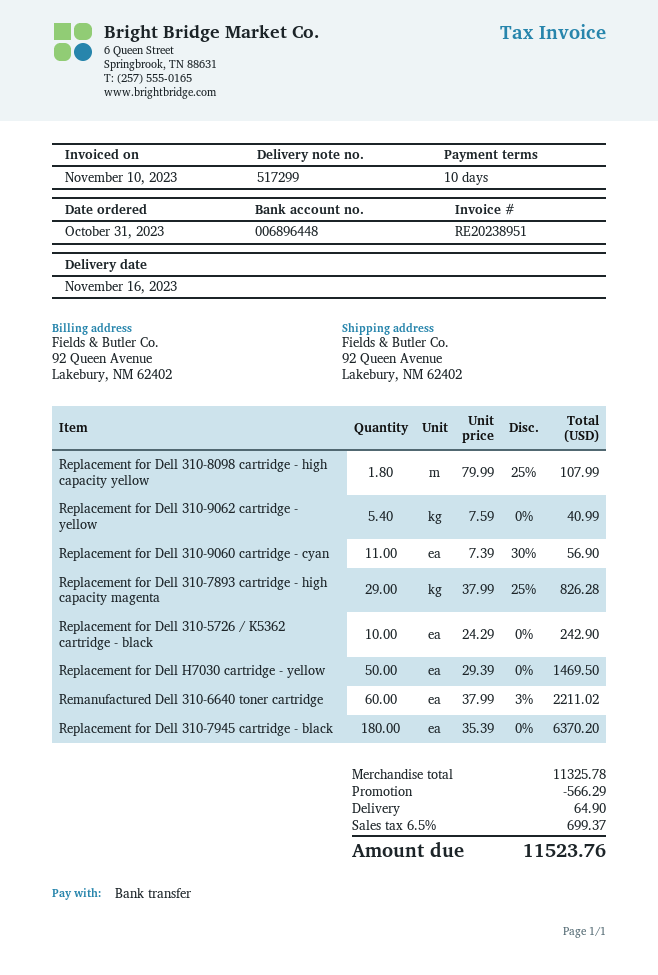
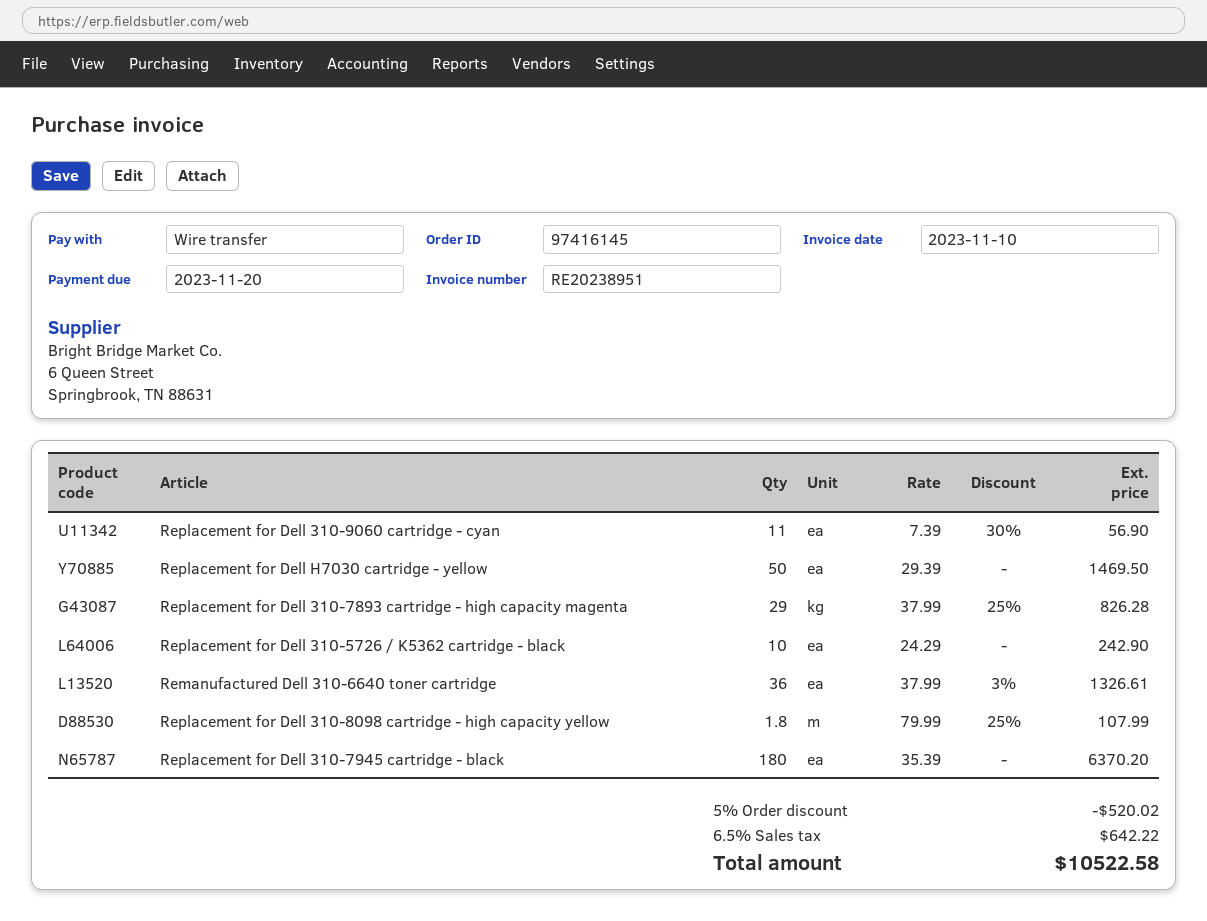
Replacement for Dell 310-9062 cartridge - yellow: 5.4 x 7.59 = 40.99 -> none
Remanufactured Dell 310-6640 toner cartridge: 60 x 37.99 - 3% = 2211.02 -> 36 x 37.99 - 3% = 1326.61
discount: 566.29 -> 520.02
shipping: 64.90 -> none
tax: 6.5% = 699.37 -> 6.5% = 642.22
total: 11523.76 -> 10522.58

